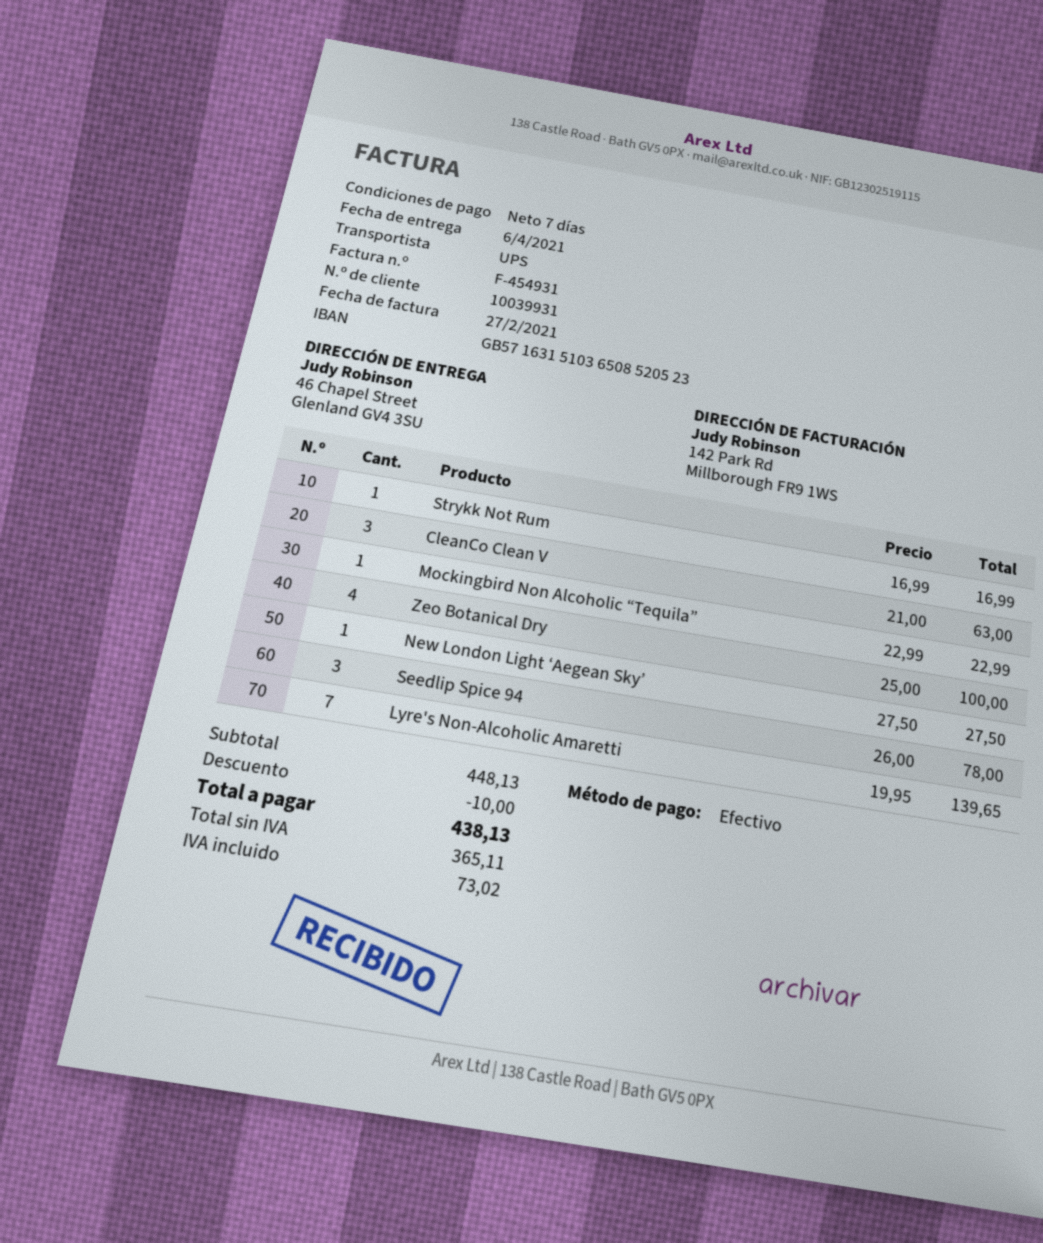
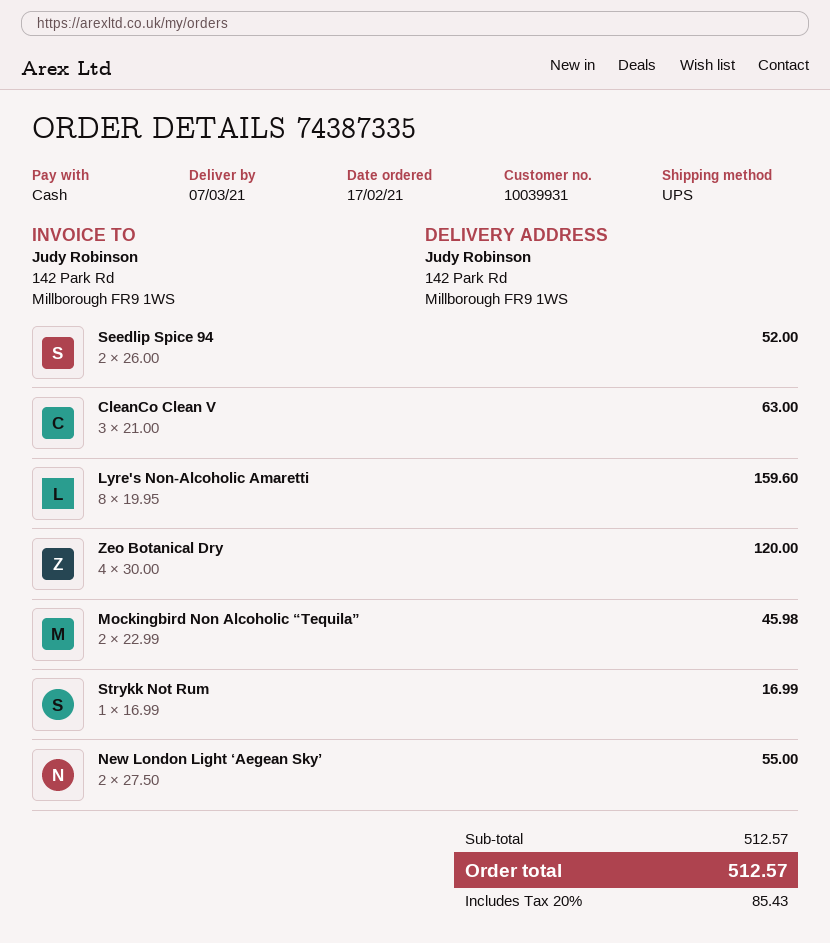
delivery date: 2021-04-06 -> 2021-03-07
ship to: 46 Chapel Street, Glenland GV4 3SU -> 142 Park Rd, Millborough FR9 1WS
Mockingbird Non Alcoholic “Tequila”: 1 x 22.99 = 22.99 -> 2 x 22.99 = 45.98
Zeo Botanical Dry: 4 x 25.00 = 100.00 -> 4 x 30.00 = 120.00
New London Light ‘Aegean Sky’: 1 x 27.50 = 27.50 -> 2 x 27.50 = 55.00
Seedlip Spice 94: 3 x 26.00 = 78.00 -> 2 x 26.00 = 52.00
Lyre's Non-Alcoholic Amaretti: 7 x 19.95 = 139.65 -> 8 x 19.95 = 159.60
subtotal: 448.13 -> 512.57
discount: 10.00 -> none
tax: 73.02 -> 85.43
total: 438.13 -> 512.57

